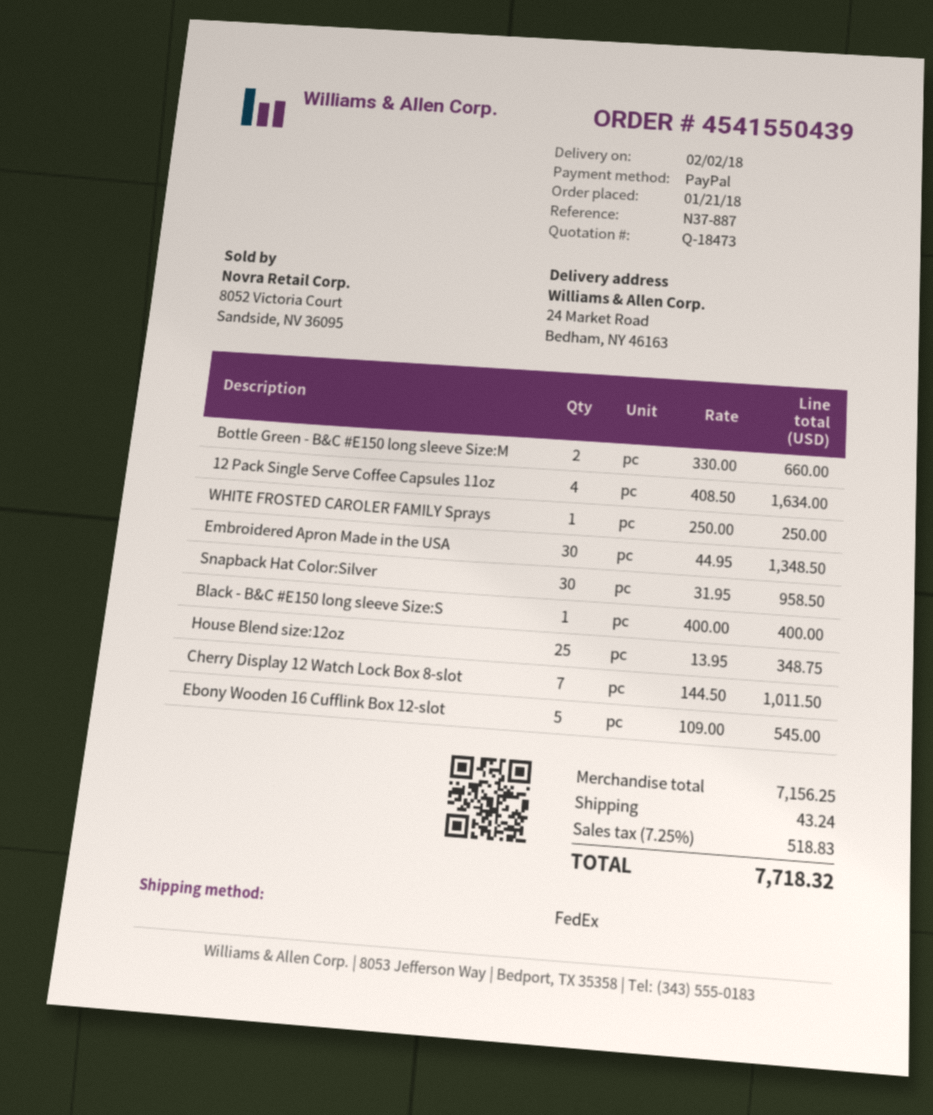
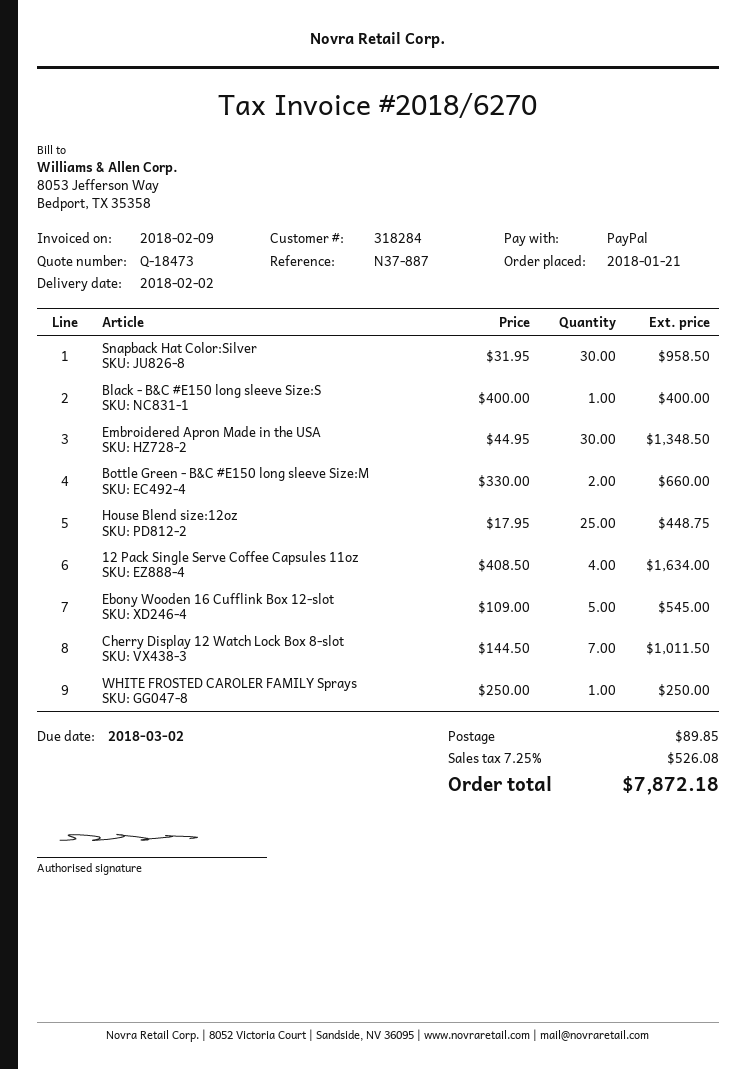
House Blend size:12oz: 25 x 13.95 = 348.75 -> 25 x 17.95 = 448.75
shipping: 43.24 -> 89.85
tax: 7.25% = 518.83 -> 7.25% = 526.08
total: 7718.32 -> 7872.18

